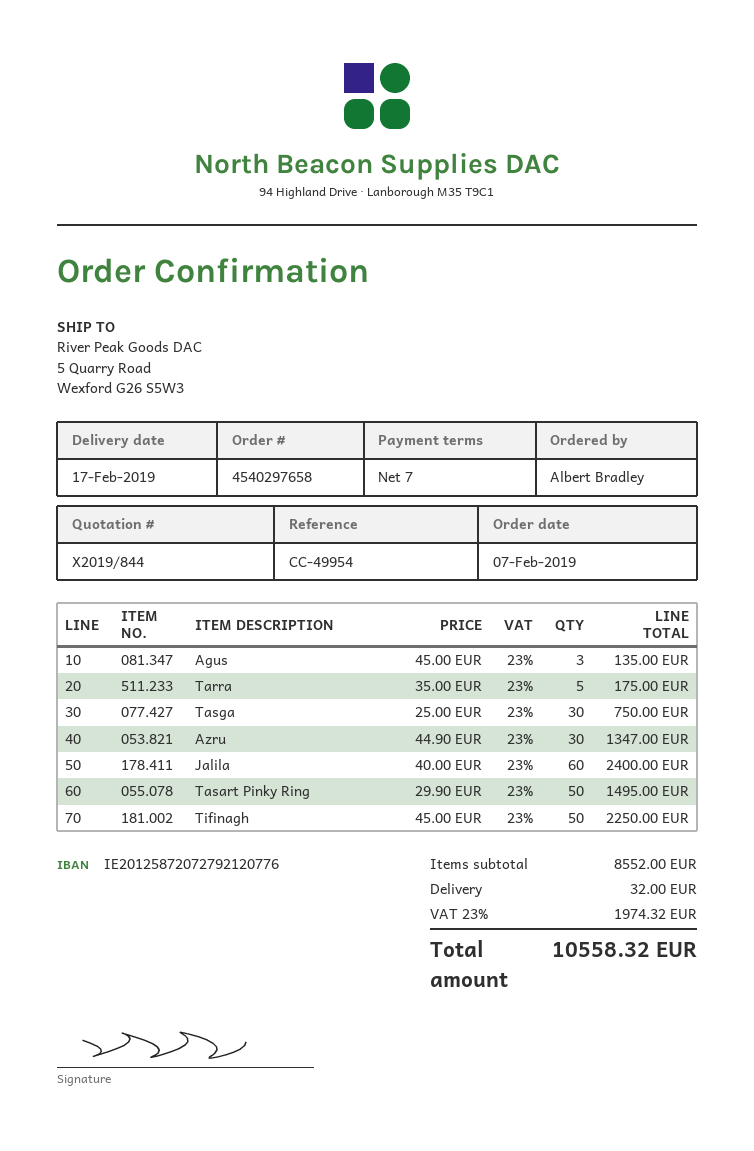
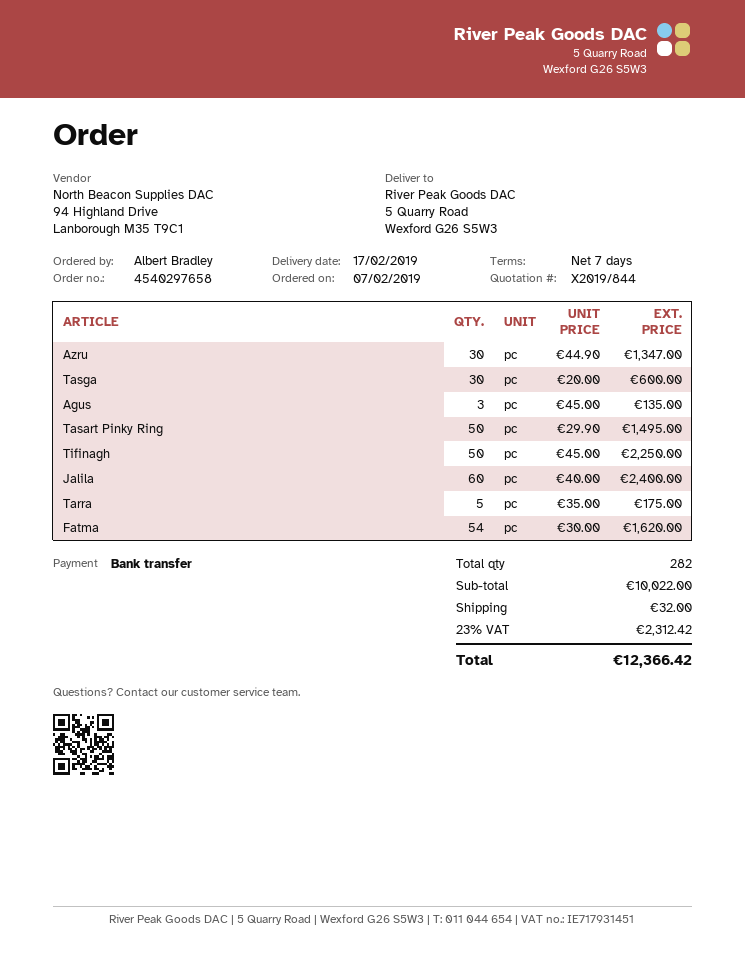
Tasga: 30 x 25.00 = 750.00 -> 30 x 20.00 = 600.00
Fatma: none -> 54 x 30.00 = 1620.00
subtotal: 8552.00 -> 10022.00
tax: 23% = 1974.32 -> 23% = 2312.42
total: 10558.32 -> 12366.42

